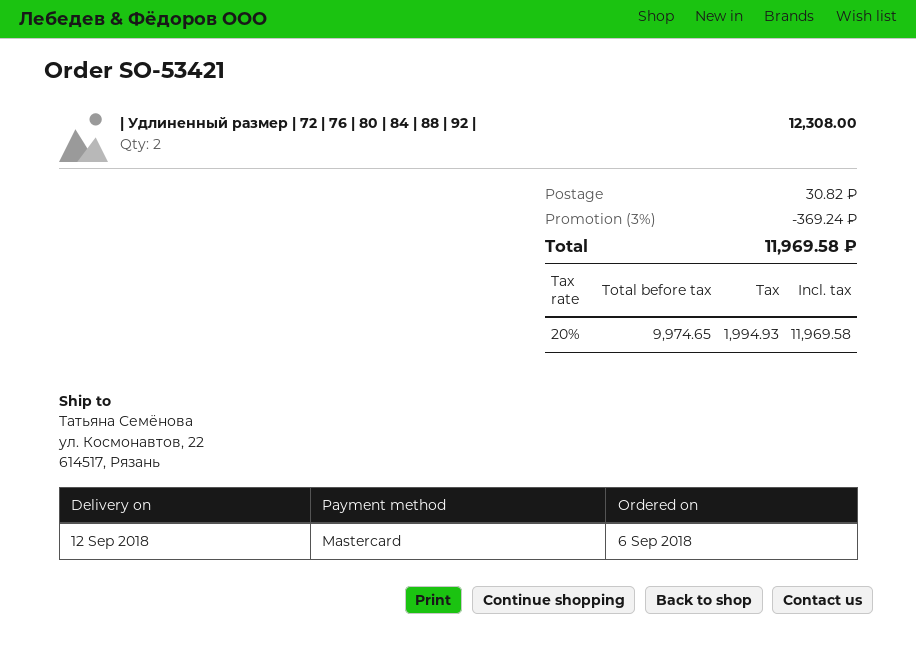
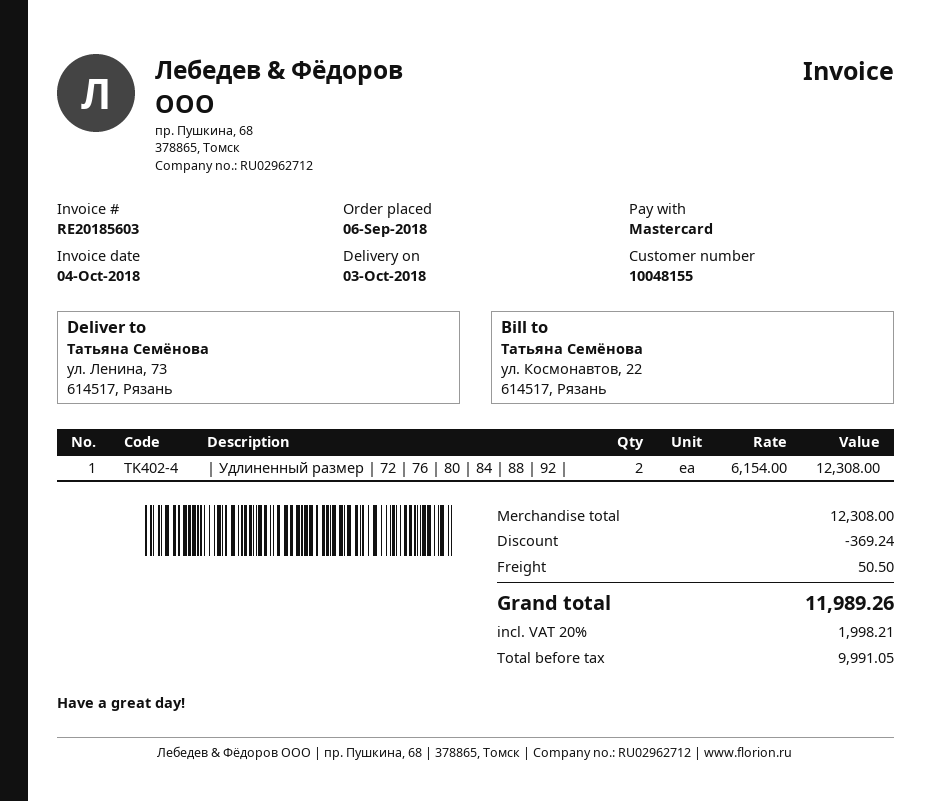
delivery date: 2018-09-12 -> 2018-10-03
ship to: ул. Космонавтов, 22, 614517, Рязань -> ул. Ленина, 73, 614517, Рязань
shipping: 30.82 -> 50.50
net: 9974.65 -> 9991.05
tax: 20% = 1994.93 -> 20% = 1998.21
total: 11969.58 -> 11989.26

